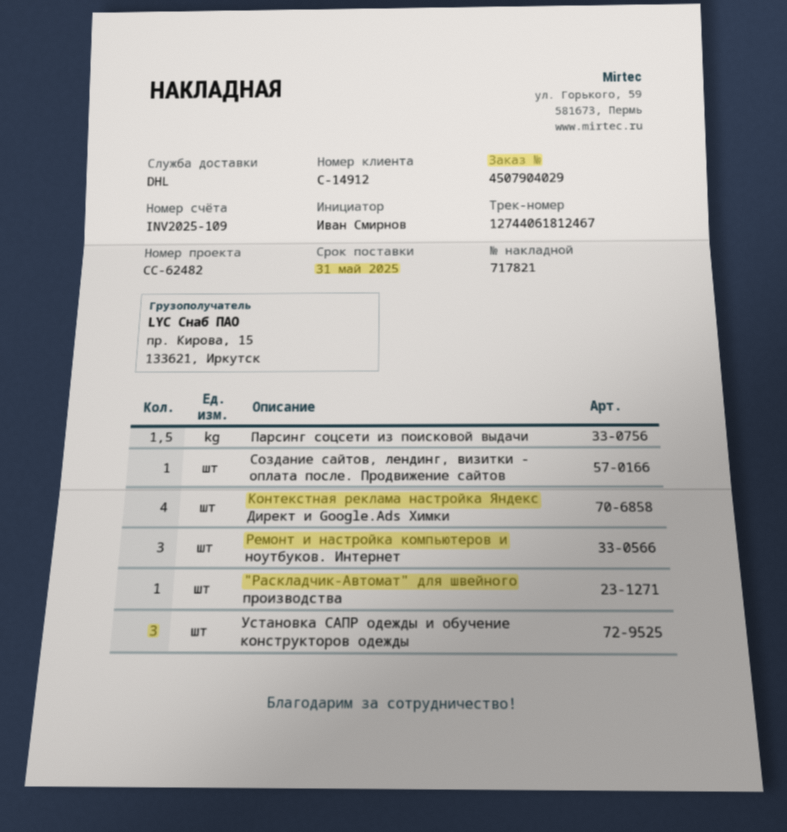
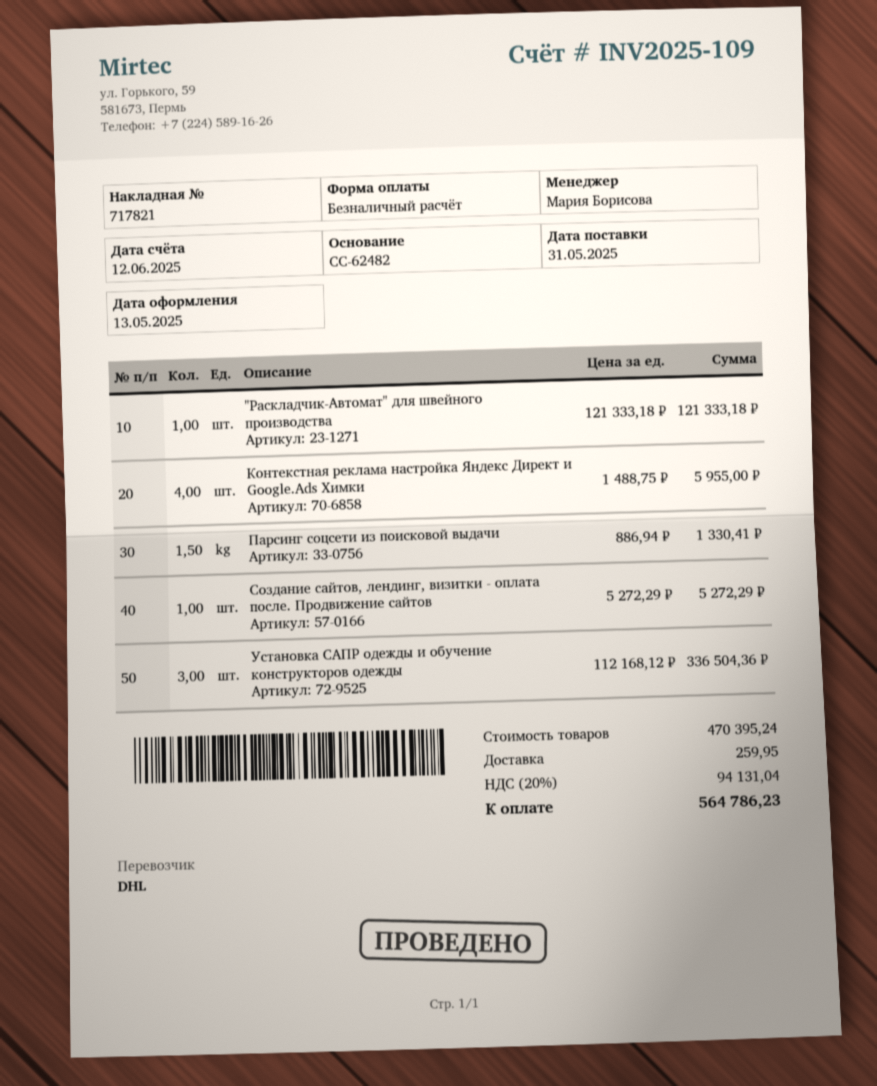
Ремонт и настройка компьютеров и ноутбуков. Интернет: 3 -> none

